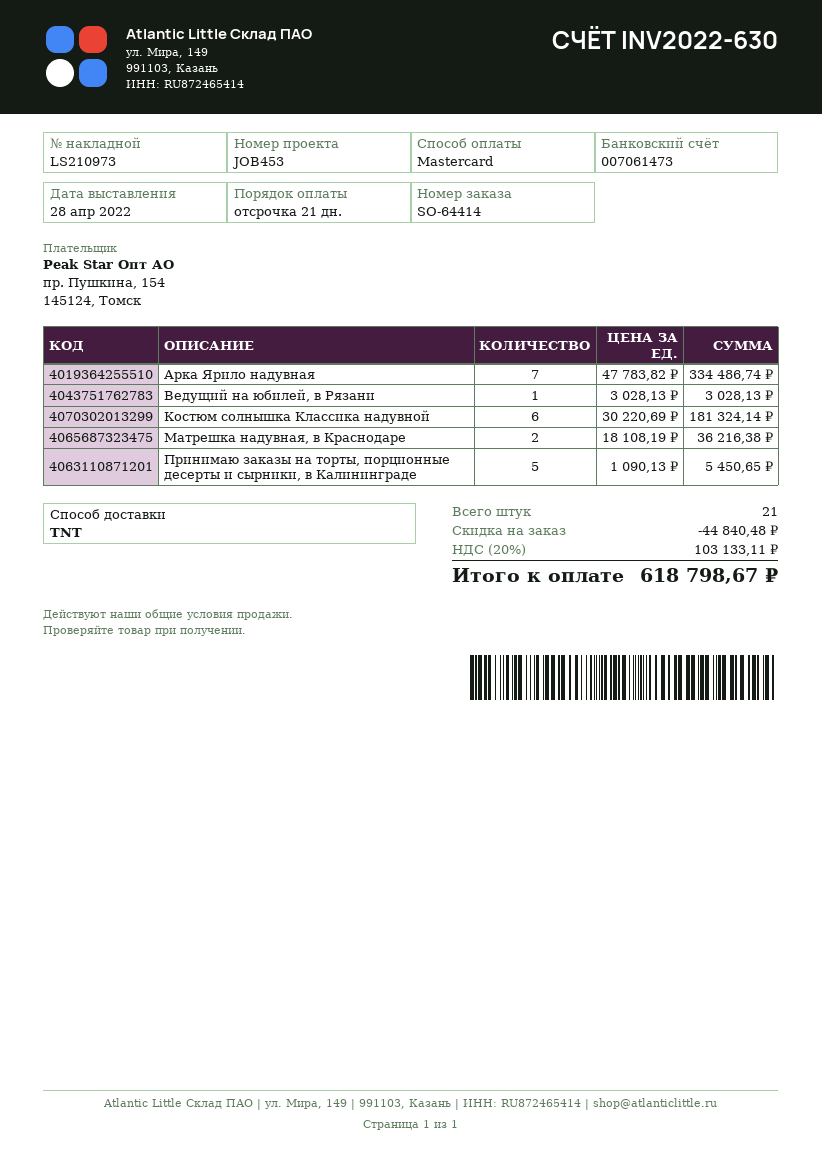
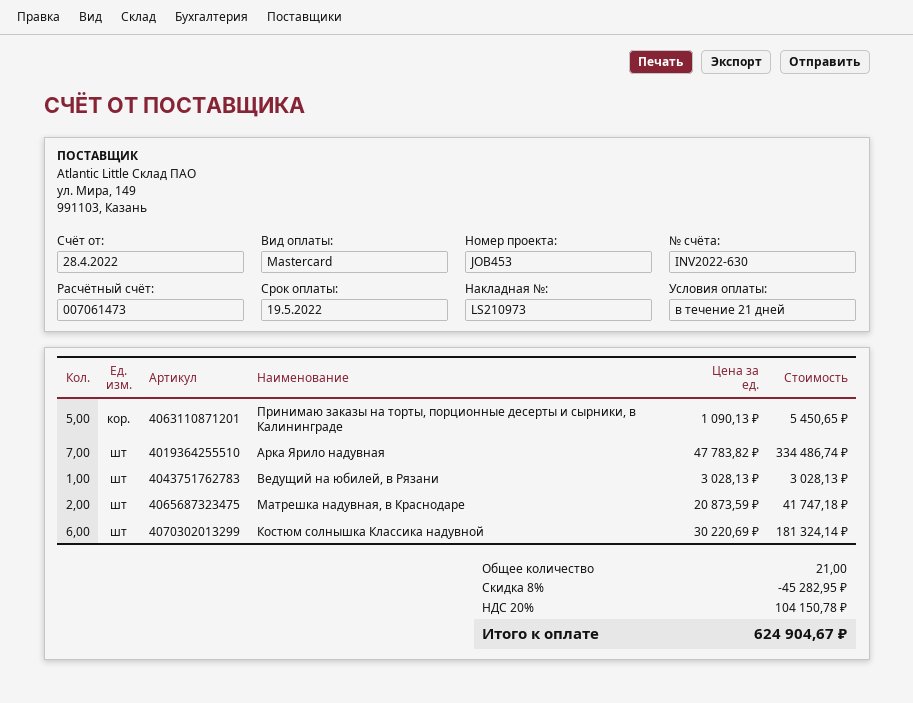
Матрешка надувная, в Краснодаре: 2 x 18108.19 = 36216.38 -> 2 x 20873.59 = 41747.18
discount: 44840.48 -> 45282.95
tax: 20% = 103133.11 -> 20% = 104150.78
total: 618798.67 -> 624904.67

